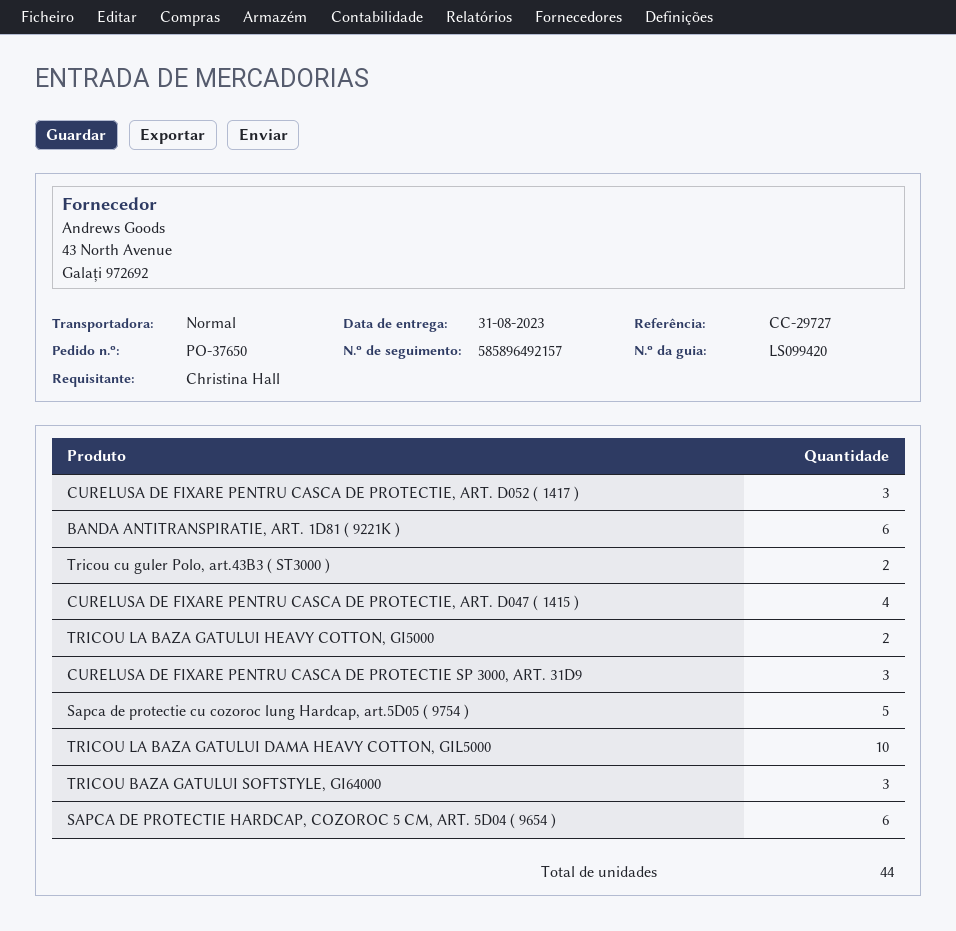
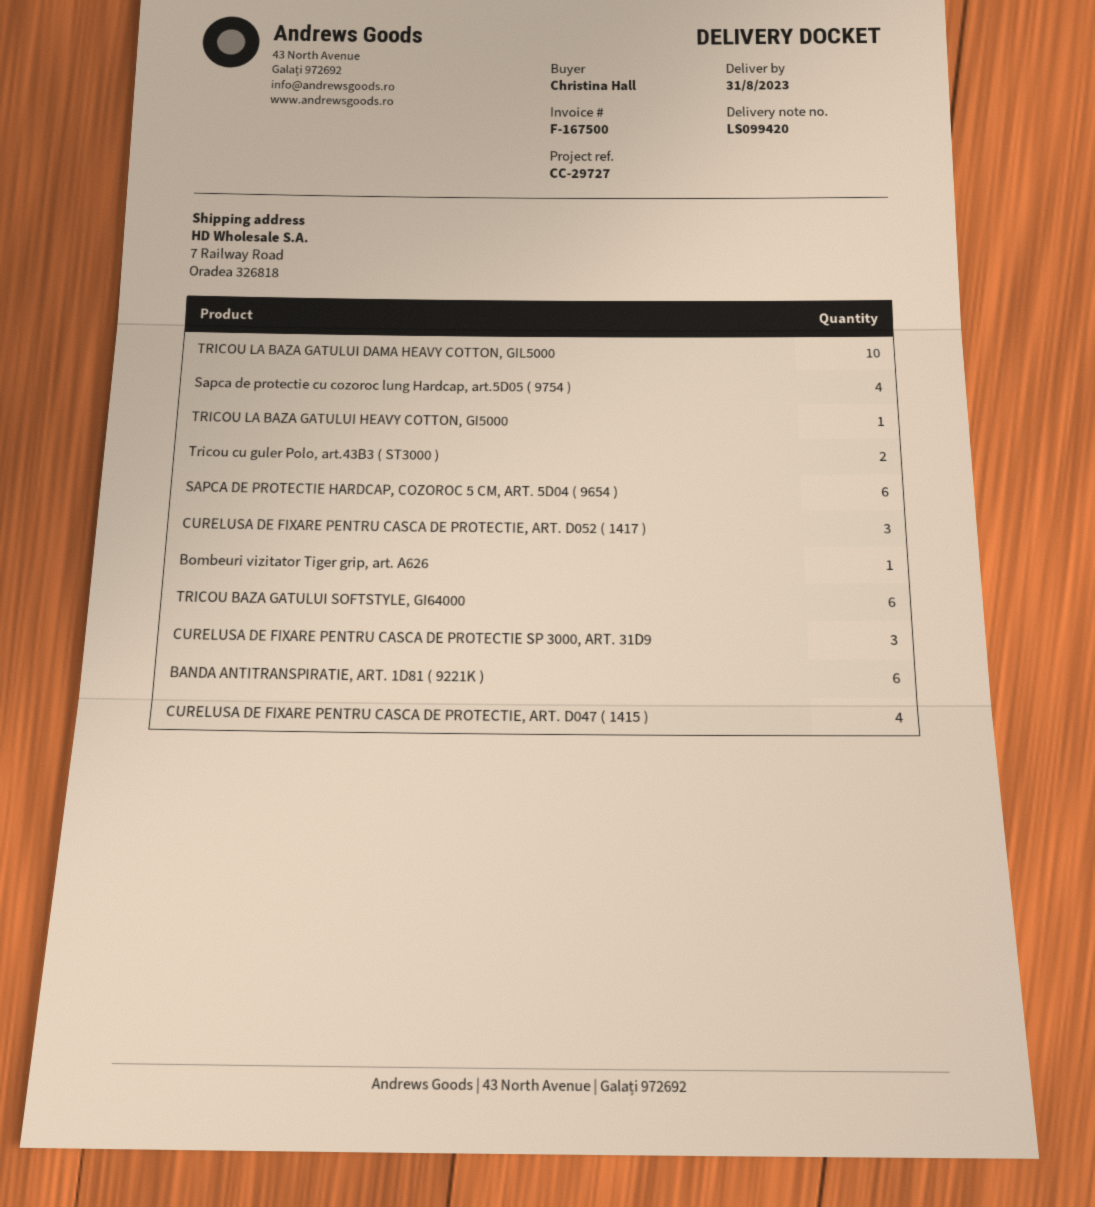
TRICOU LA BAZA GATULUI HEAVY COTTON, GI5000: 2 -> 1
Sapca de protectie cu cozoroc lung Hardcap, art.5D05 ( 9754 ): 5 -> 4
TRICOU BAZA GATULUI SOFTSTYLE, GI64000: 3 -> 6
Bombeuri vizitator Tiger grip, art. A626: none -> 1

